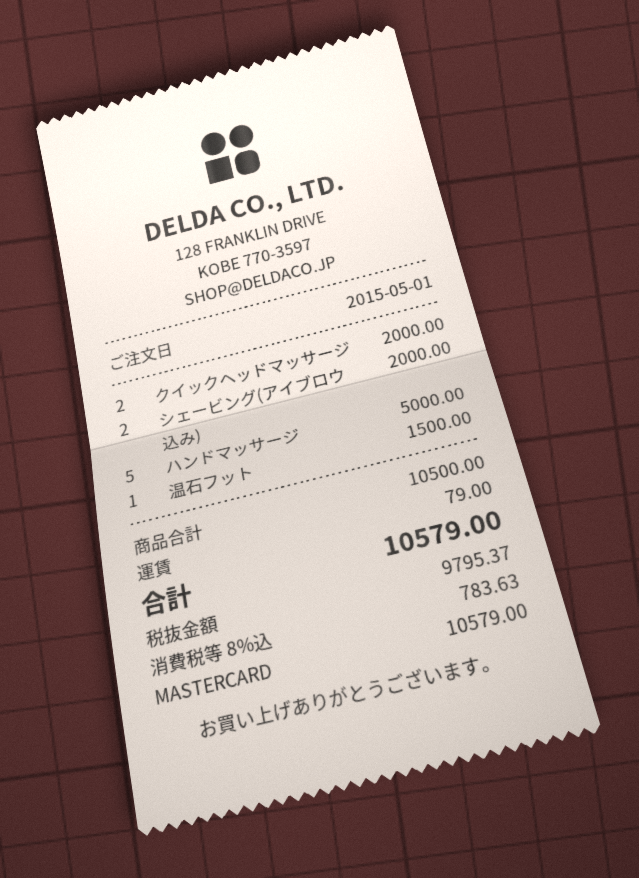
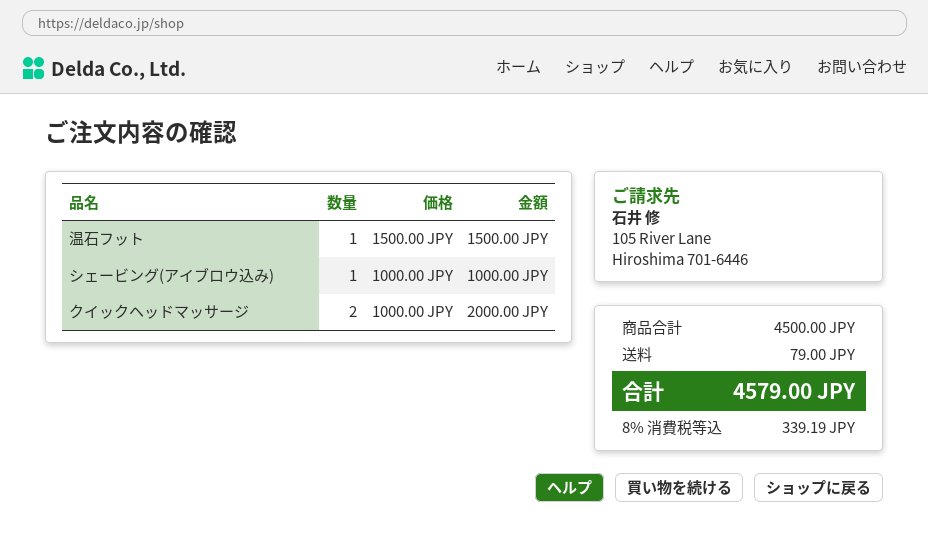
シェービング(アイブロウ込み): 2 for 2000.00 -> 1 for 1000.00
ハンドマッサージ: 5 for 5000.00 -> none
subtotal: 10500.00 -> 4500.00
tax: 8% = 783.63 -> 8% = 339.19
total: 10579.00 -> 4579.00

